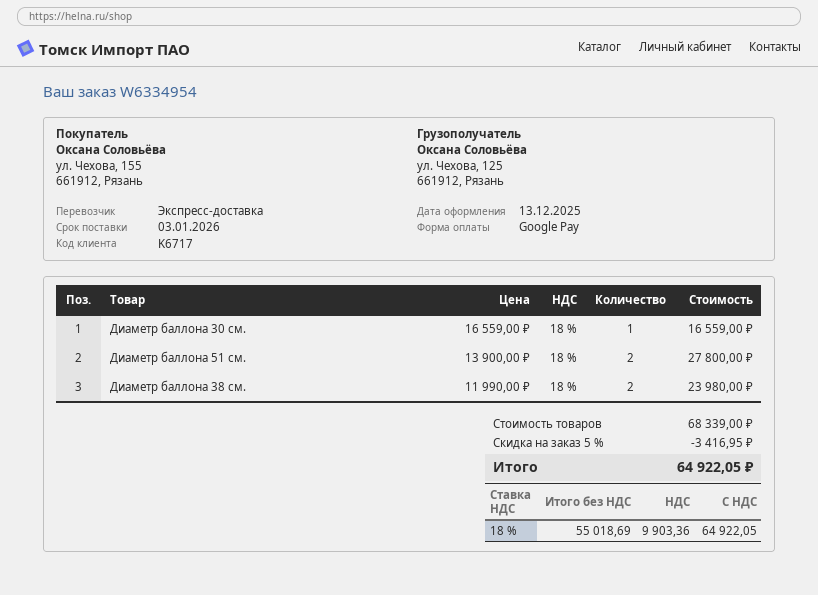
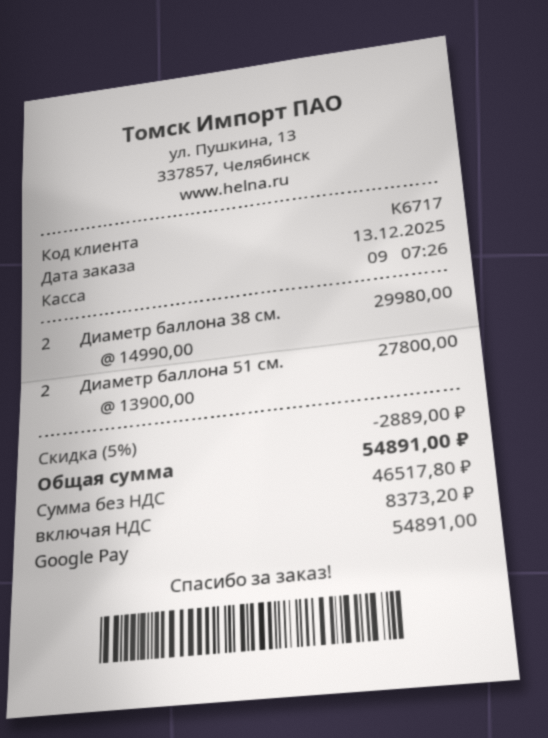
Диаметр баллона 30 см.: 1 x 16559.00 = 16559.00 -> none
Диаметр баллона 38 см.: 2 x 11990.00 = 23980.00 -> 2 x 14990.00 = 29980.00
discount: 5% = 3416.95 -> 5% = 2889.00
net: 55018.69 -> 46517.80
tax: 9903.36 -> 8373.20
total: 64922.05 -> 54891.00

